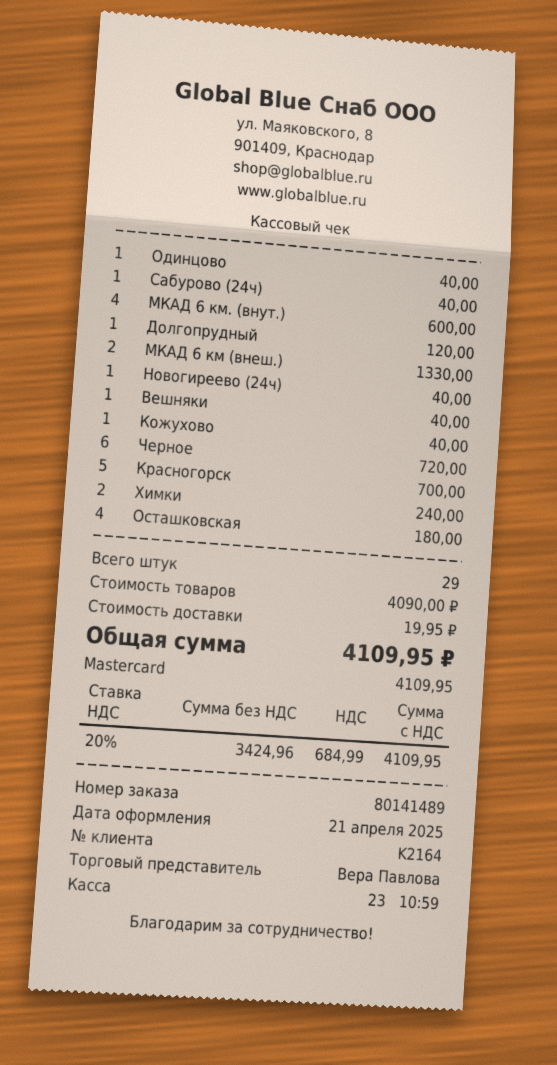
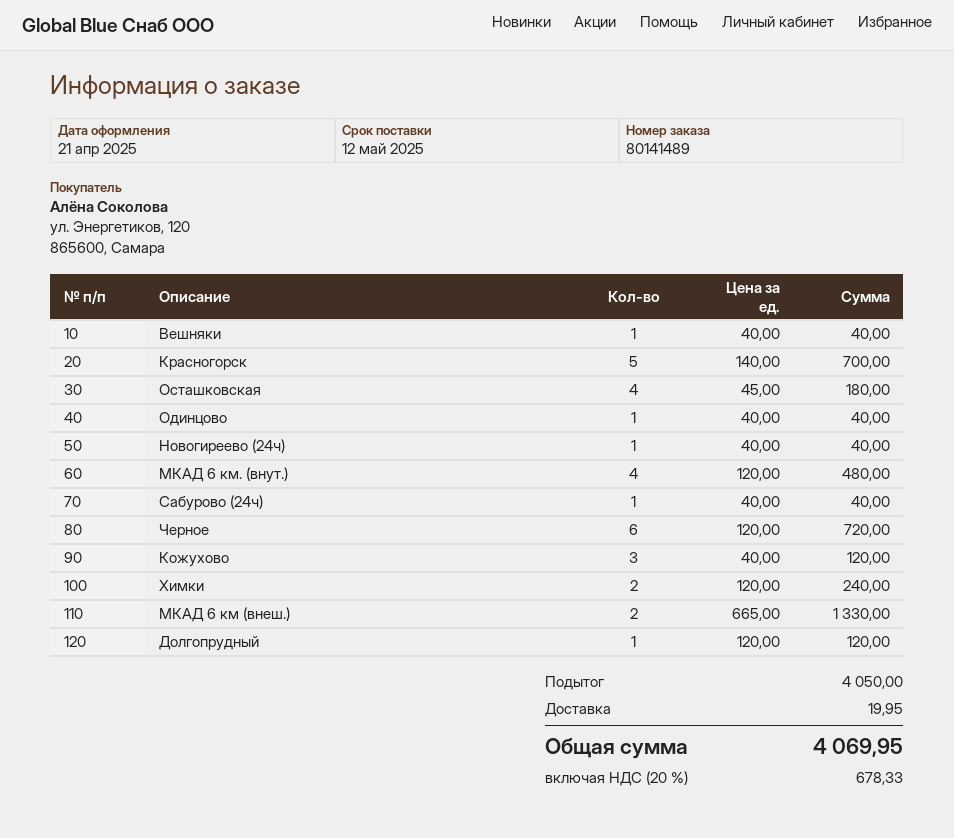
МКАД 6 км. (внут.): 4 for 600.00 -> 4 for 480.00
Кожухово: 1 for 40.00 -> 3 for 120.00
subtotal: 4090.00 -> 4050.00
tax: 20% = 684.99 -> 20% = 678.33
total: 4109.95 -> 4069.95

